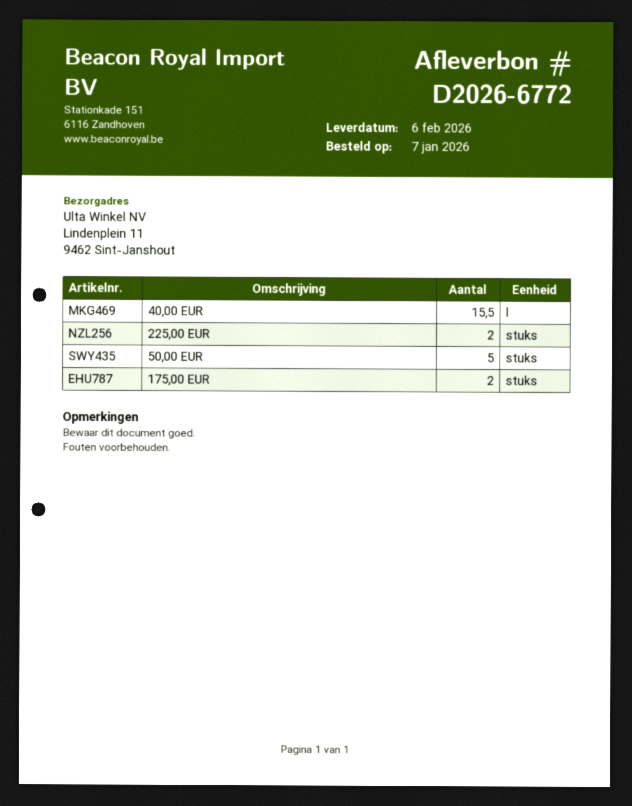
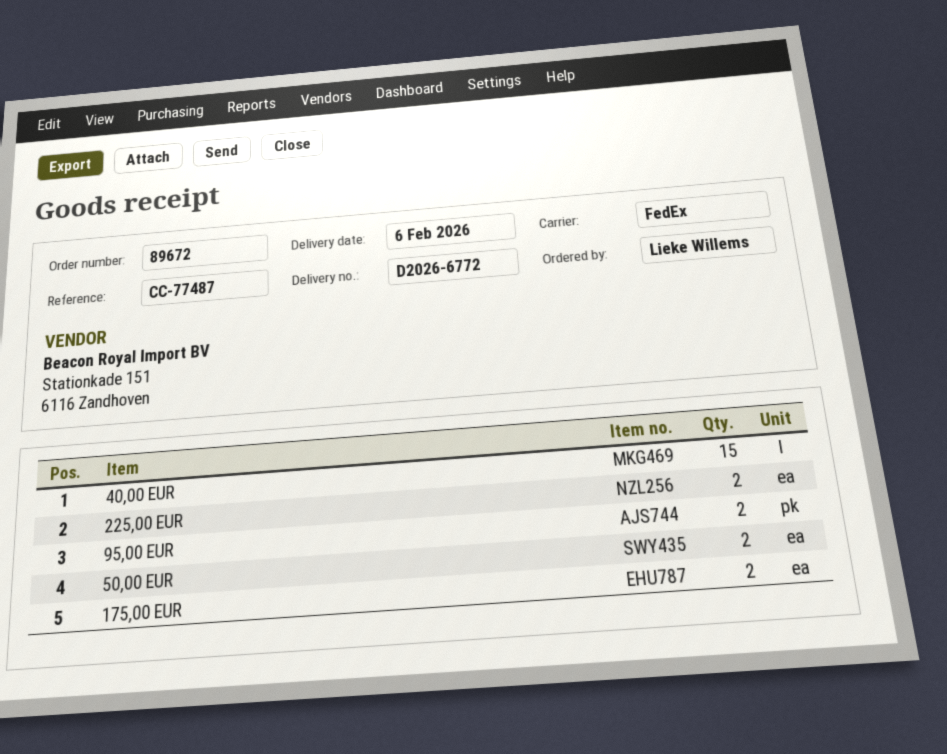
40,00 EUR: 15.5 -> 15
50,00 EUR: 5 -> 2
95,00 EUR: none -> 2

